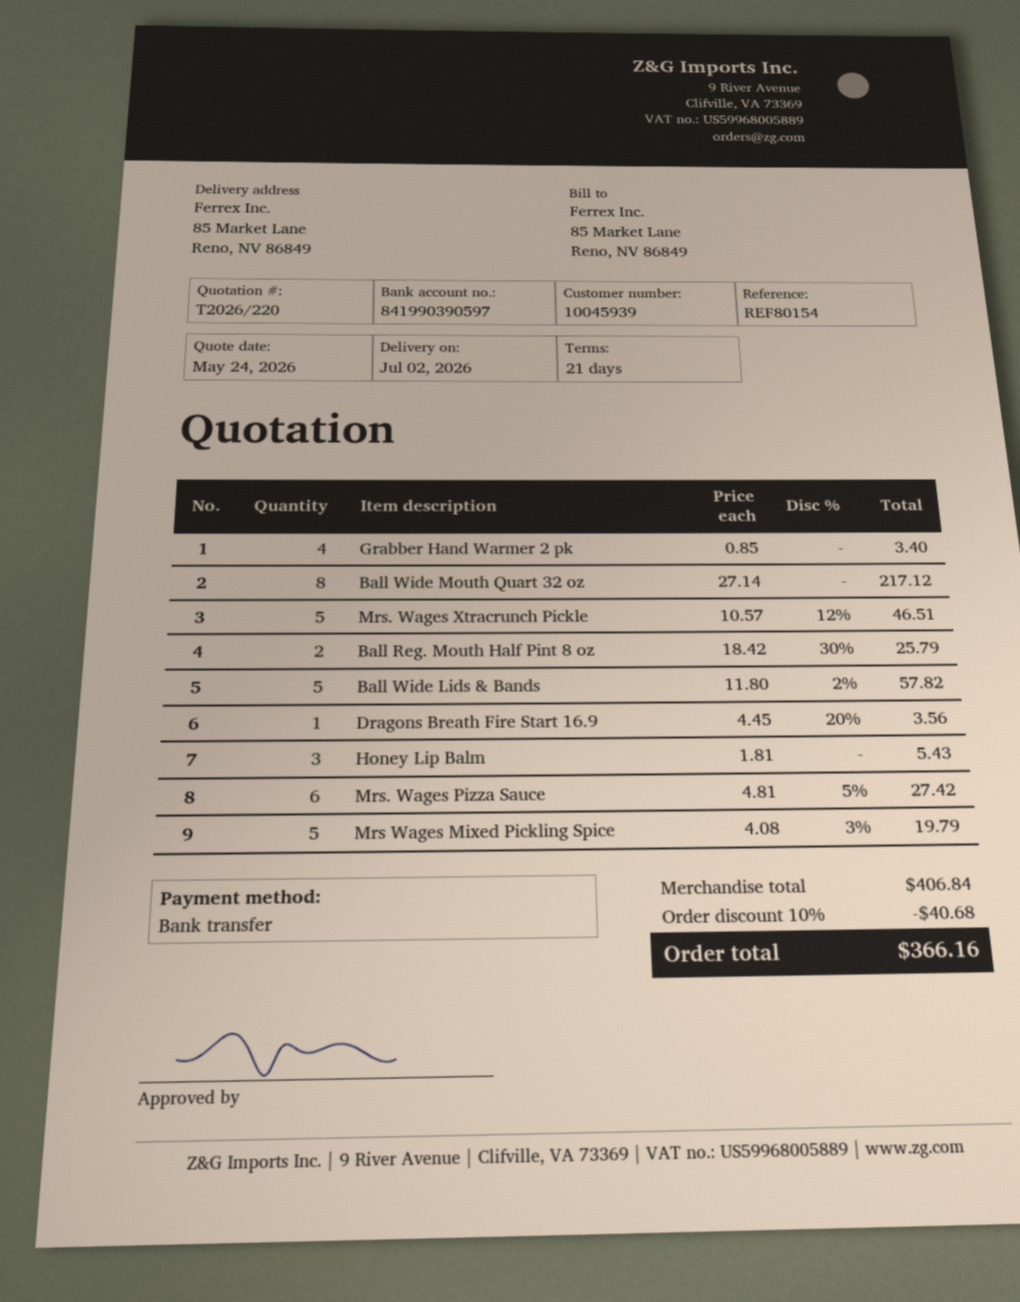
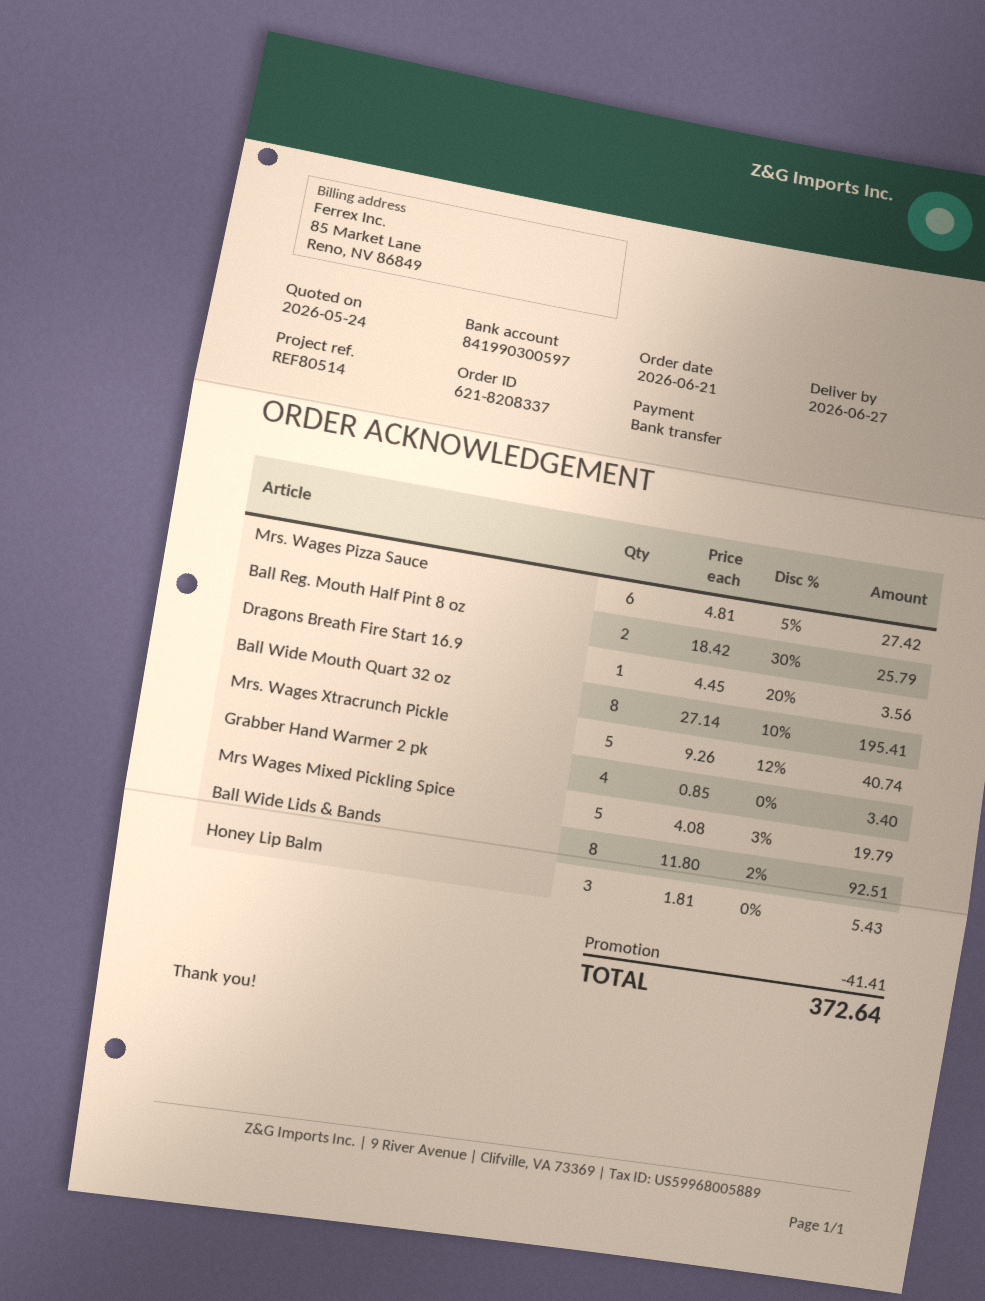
delivery date: 2026-07-02 -> 2026-06-27
reference: REF80154 -> REF80514
bank account: 841990390597 -> 841990300597
Ball Wide Mouth Quart 32 oz: 8 x 27.14 = 217.12 -> 8 x 27.14 - 10% = 195.41
Mrs. Wages Xtracrunch Pickle: 5 x 10.57 - 12% = 46.51 -> 5 x 9.26 - 12% = 40.74
Ball Wide Lids & Bands: 5 x 11.80 - 2% = 57.82 -> 8 x 11.80 - 2% = 92.51
discount: 40.68 -> 41.41
total: 366.16 -> 372.64

